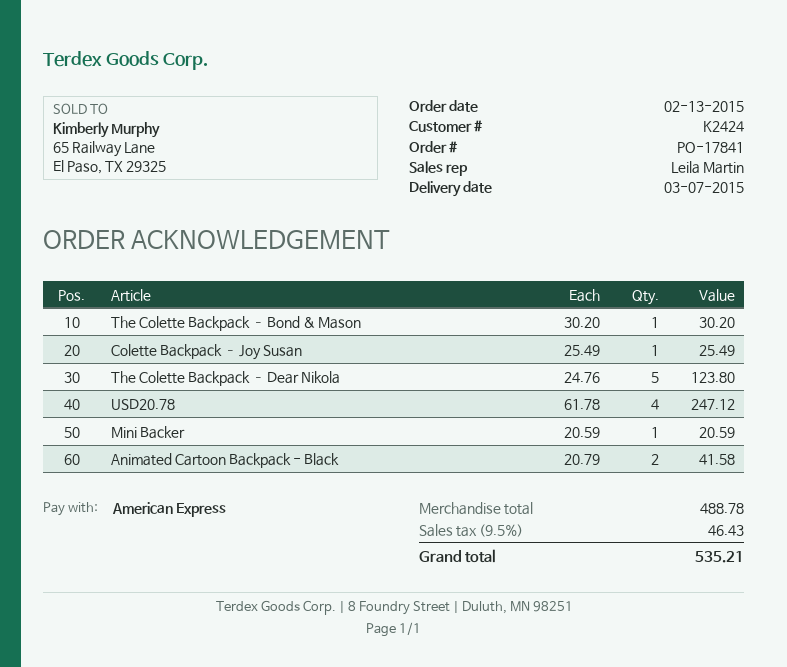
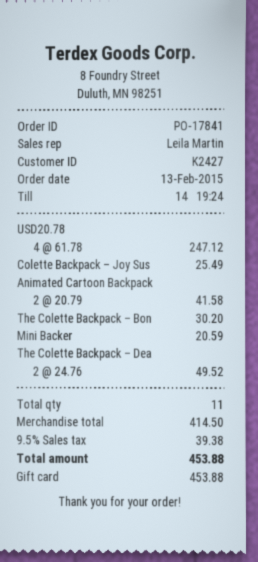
customer number: K2424 -> K2427
payment method: American Express -> gift card
The Colette Backpack – Dear Nikola: 5 x 24.76 = 123.80 -> 2 x 24.76 = 49.52
subtotal: 488.78 -> 414.50
tax: 9.5% = 46.43 -> 9.5% = 39.38
total: 535.21 -> 453.88

